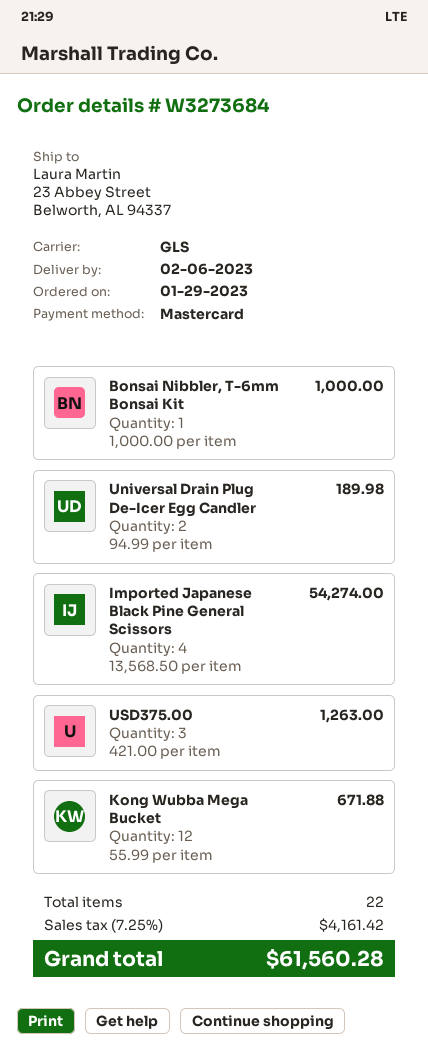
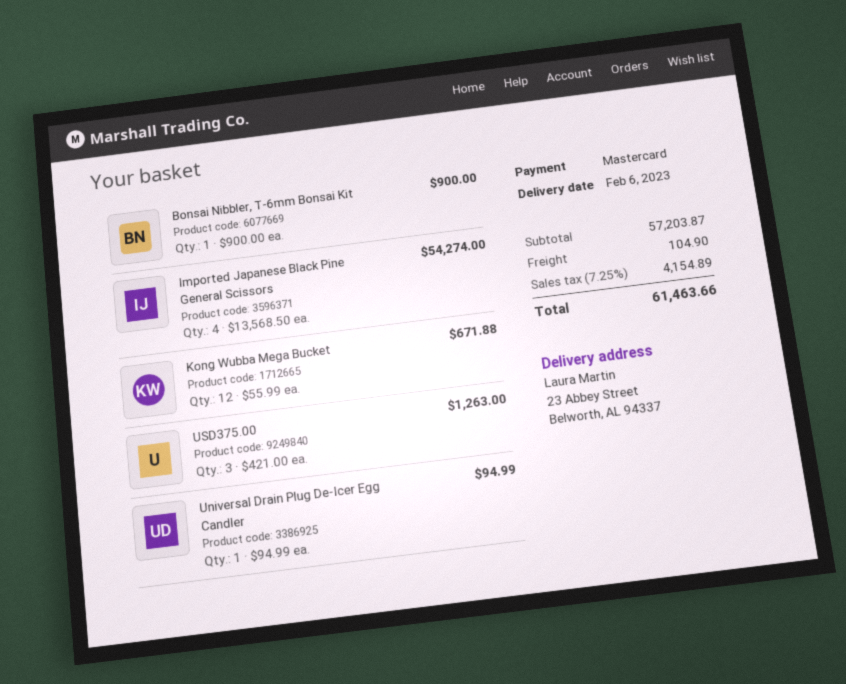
Bonsai Nibbler, T-6mm Bonsai Kit: 1 x 1000.00 = 1000.00 -> 1 x 900.00 = 900.00
Universal Drain Plug De-Icer Egg Candler: 2 x 94.99 = 189.98 -> 1 x 94.99 = 94.99
shipping: none -> 104.90
tax: 7.25% = 4161.42 -> 7.25% = 4154.89
total: 61560.28 -> 61463.66

